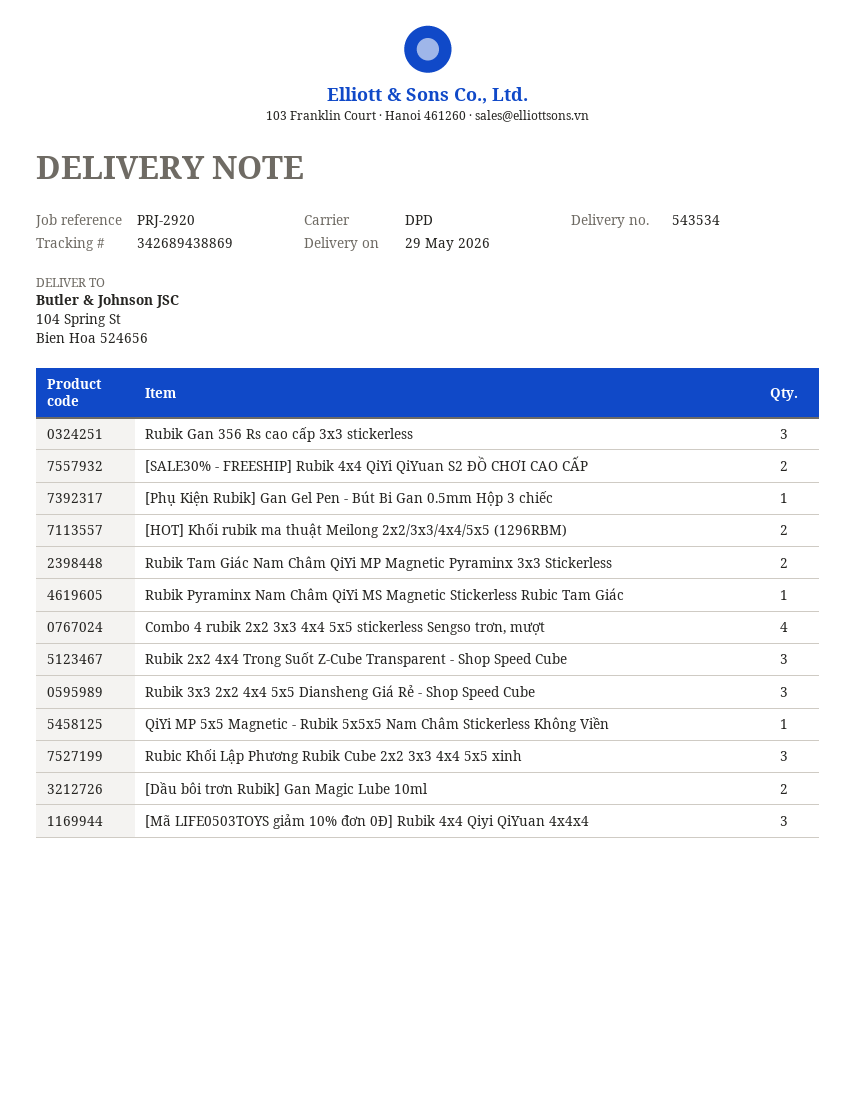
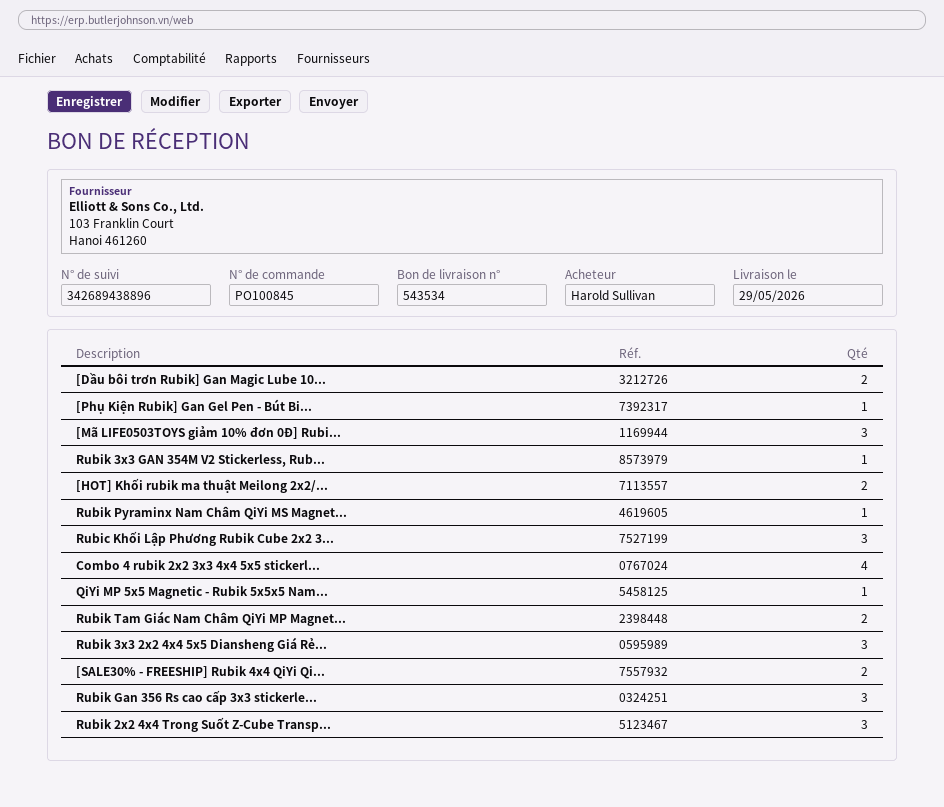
tracking number: 342689438869 -> 342689438896
Rubik 3x3 GAN 354M V2 Stickerless, Rub...: none -> 1

